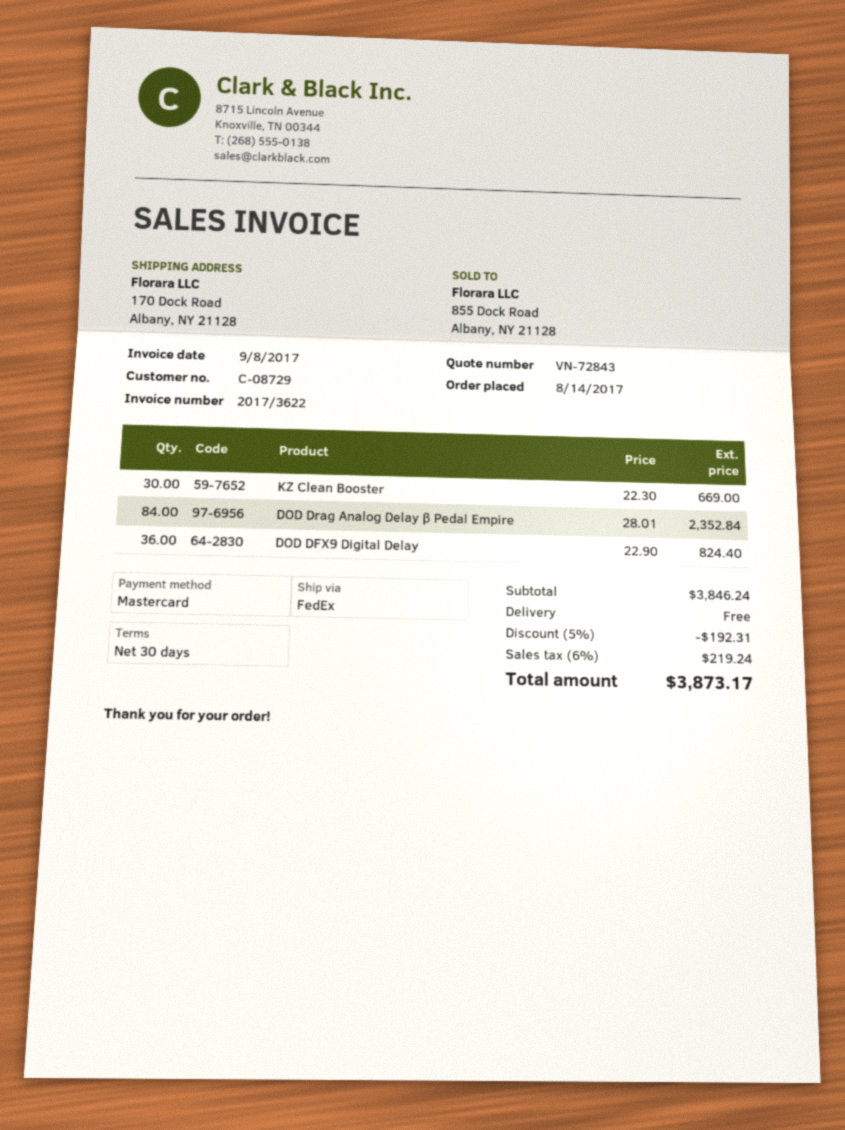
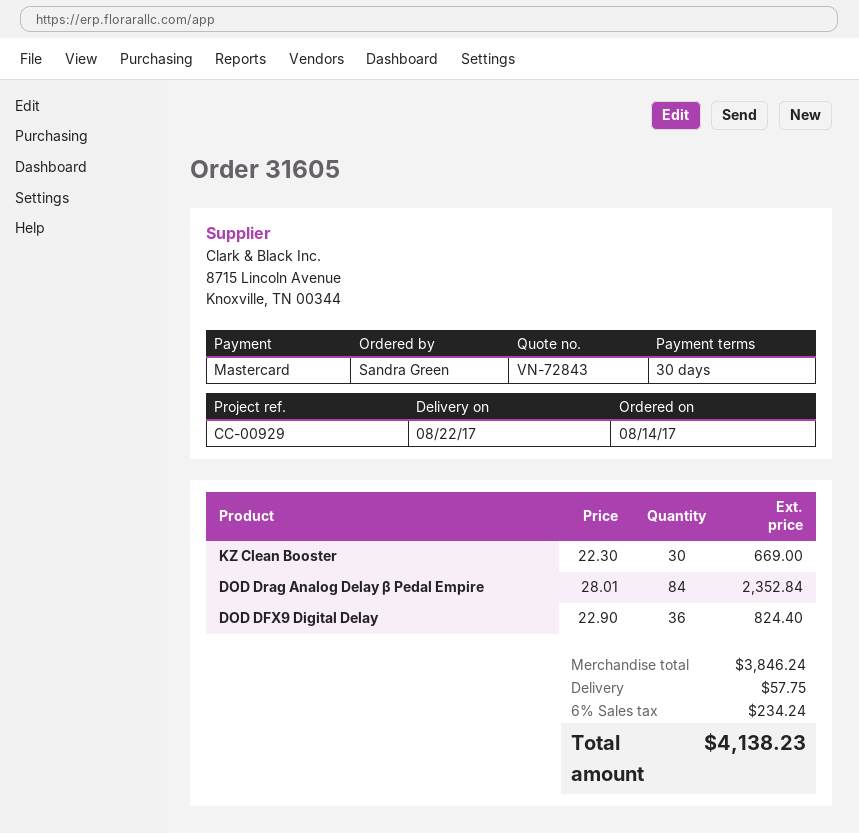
discount: 5% = 192.31 -> none
shipping: 0.00 -> 57.75
tax: 6% = 219.24 -> 6% = 234.24
total: 3873.17 -> 4138.23

